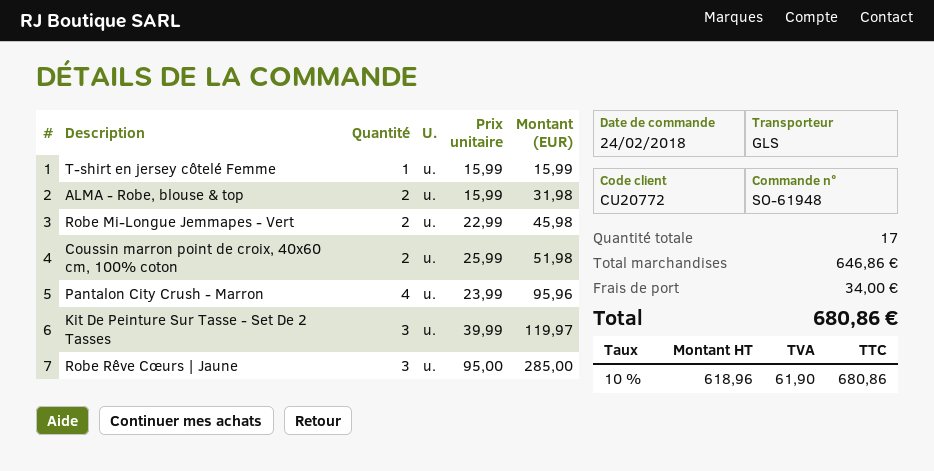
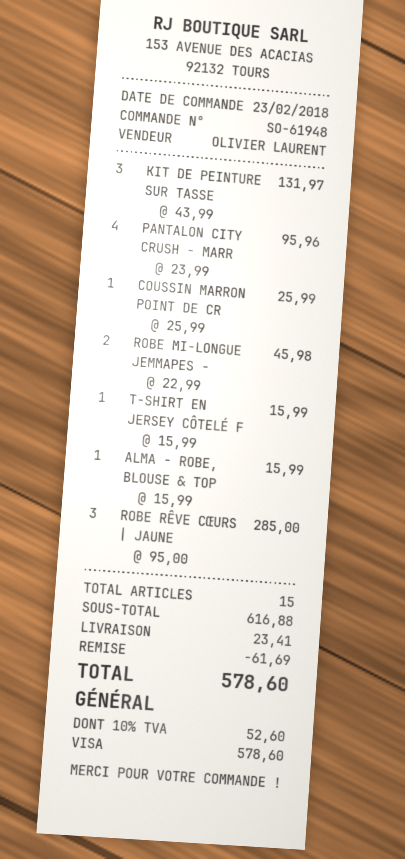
order date: 2018-02-24 -> 2018-02-23
ALMA - Robe, blouse & top: 2 x 15.99 = 31.98 -> 1 x 15.99 = 15.99
Coussin marron point de croix, 40x60 cm, 100% coton: 2 x 25.99 = 51.98 -> 1 x 25.99 = 25.99
Kit De Peinture Sur Tasse - Set De 2 Tasses: 3 x 39.99 = 119.97 -> 3 x 43.99 = 131.97
total quantity: 17 -> 15
subtotal: 646.86 -> 616.88
discount: none -> 61.69
shipping: 34.00 -> 23.41
tax: 10% = 61.90 -> 10% = 52.60
total: 680.86 -> 578.60

